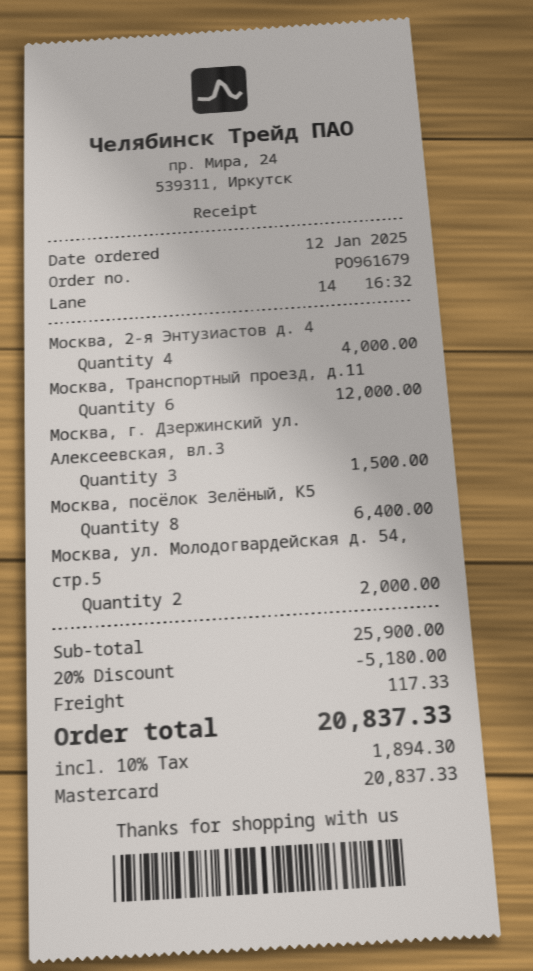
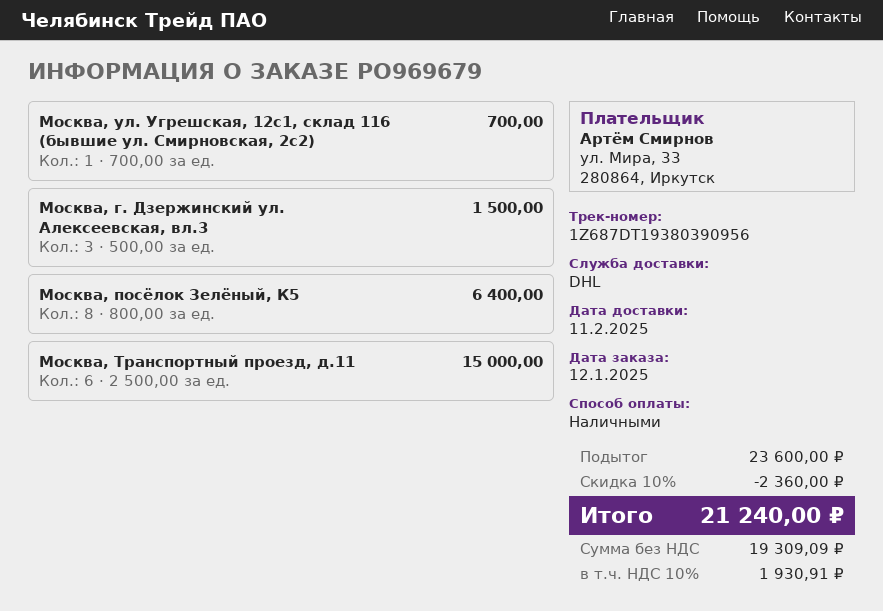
order number: PO961679 -> PO969679
payment method: Mastercard -> cash
Москва, 2-я Энтузиастов д. 4: 4 for 4000.00 -> none
Москва, Транспортный проезд, д.11: 6 for 12000.00 -> 6 for 15000.00
Москва, ул. Молодогвардейская д. 54, стр.5: 2 for 2000.00 -> none
Москва, ул. Угрешская, 12с1, склад 116 (бывшие ул. Смирновская, 2с2): none -> 1 for 700.00
subtotal: 25900.00 -> 23600.00
discount: 20% = 5180.00 -> 10% = 2360.00
shipping: 117.33 -> none
tax: 10% = 1894.30 -> 10% = 1930.91
total: 20837.33 -> 21240.00

